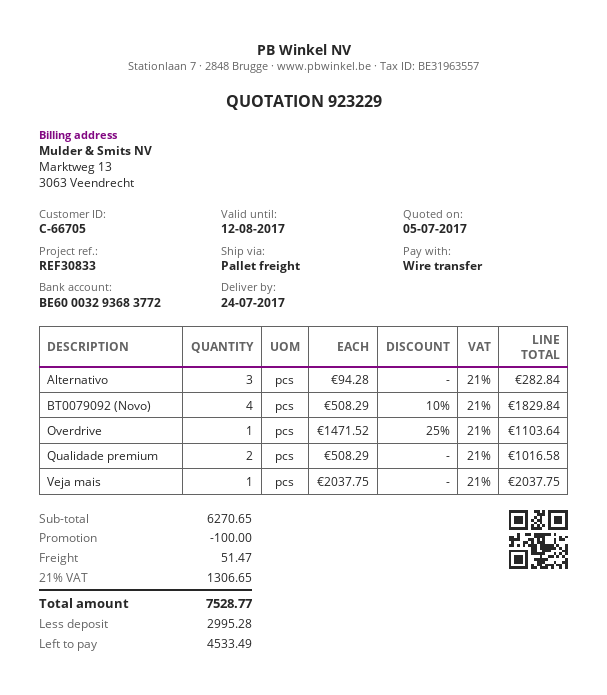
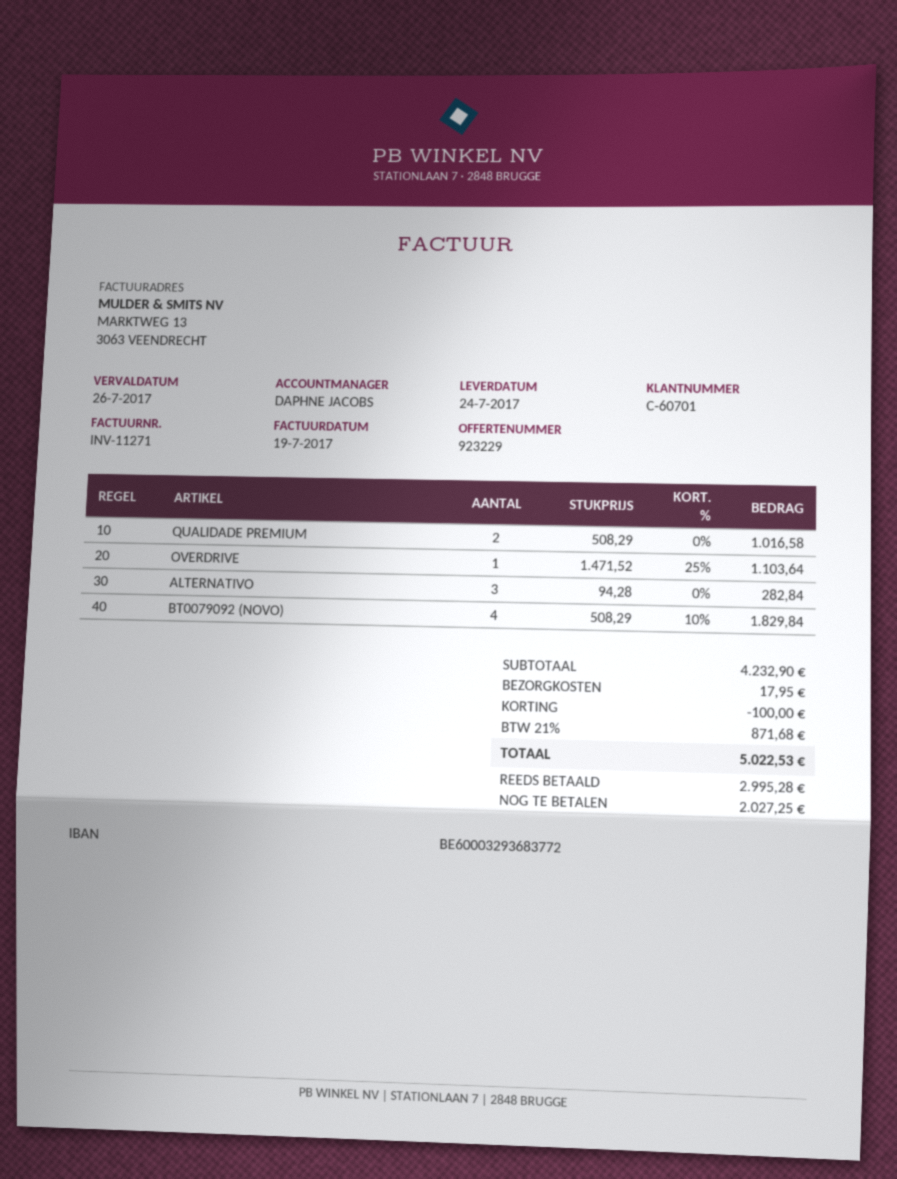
customer number: C-66705 -> C-60701
Veja mais: 1 x 2037.75 = 2037.75 -> none
subtotal: 6270.65 -> 4232.90
shipping: 51.47 -> 17.95
tax: 21% = 1306.65 -> 21% = 871.68
total: 7528.77 -> 5022.53
balance: 4533.49 -> 2027.25

